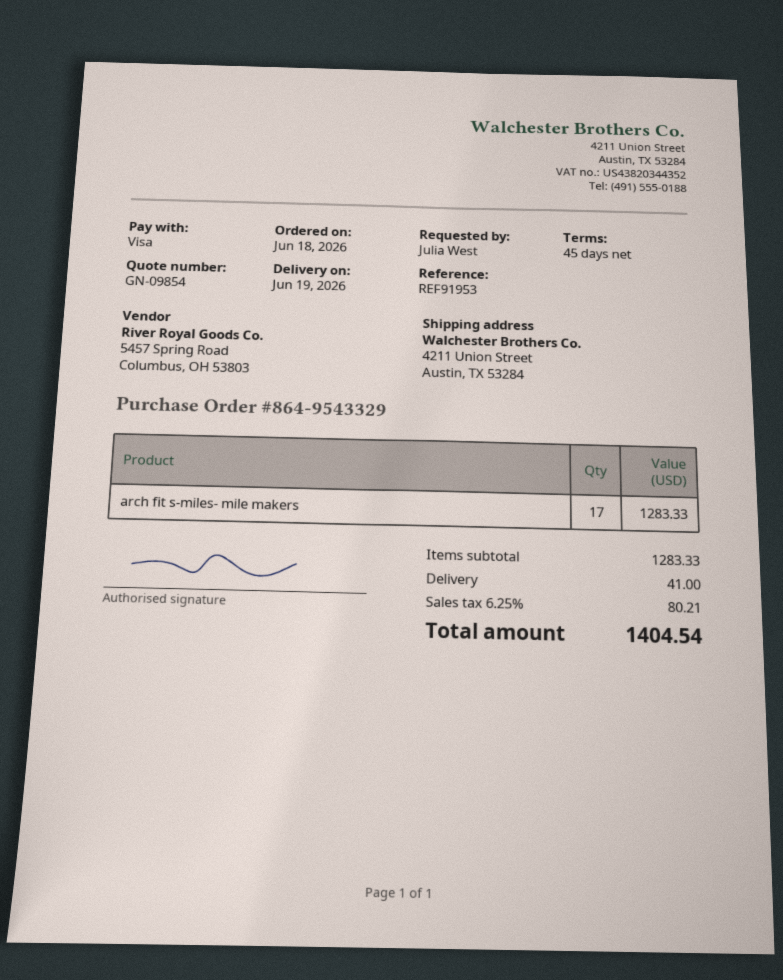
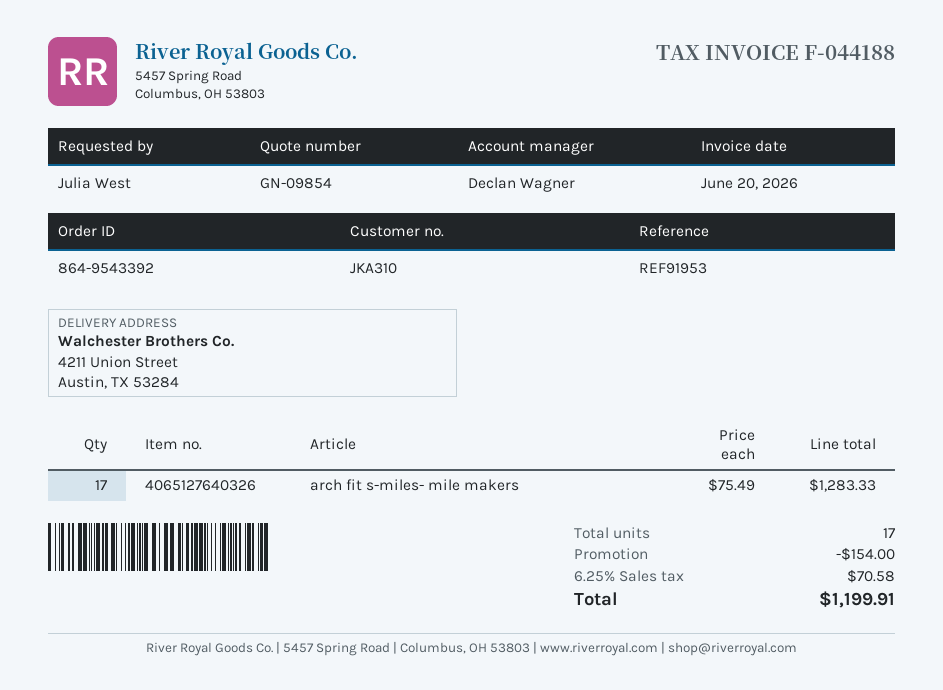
order number: 864-9543329 -> 864-9543392
discount: none -> 154.00
shipping: 41.00 -> none
tax: 6.25% = 80.21 -> 6.25% = 70.58
total: 1404.54 -> 1199.91

